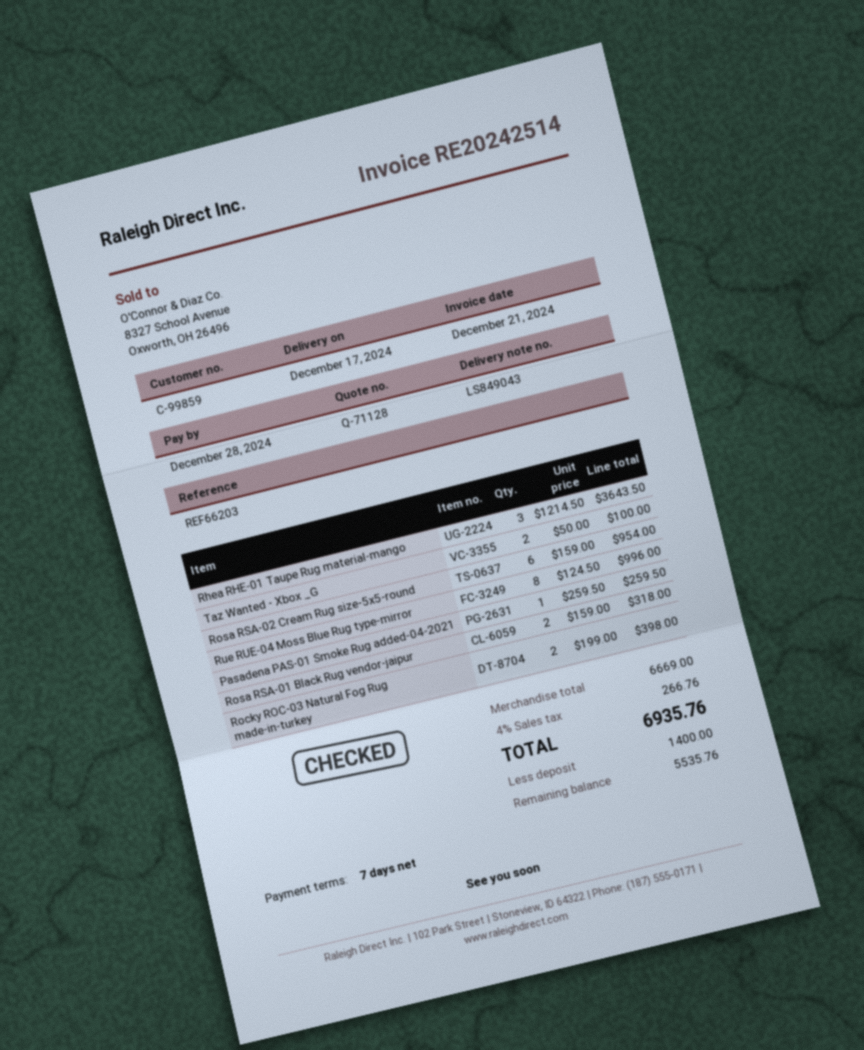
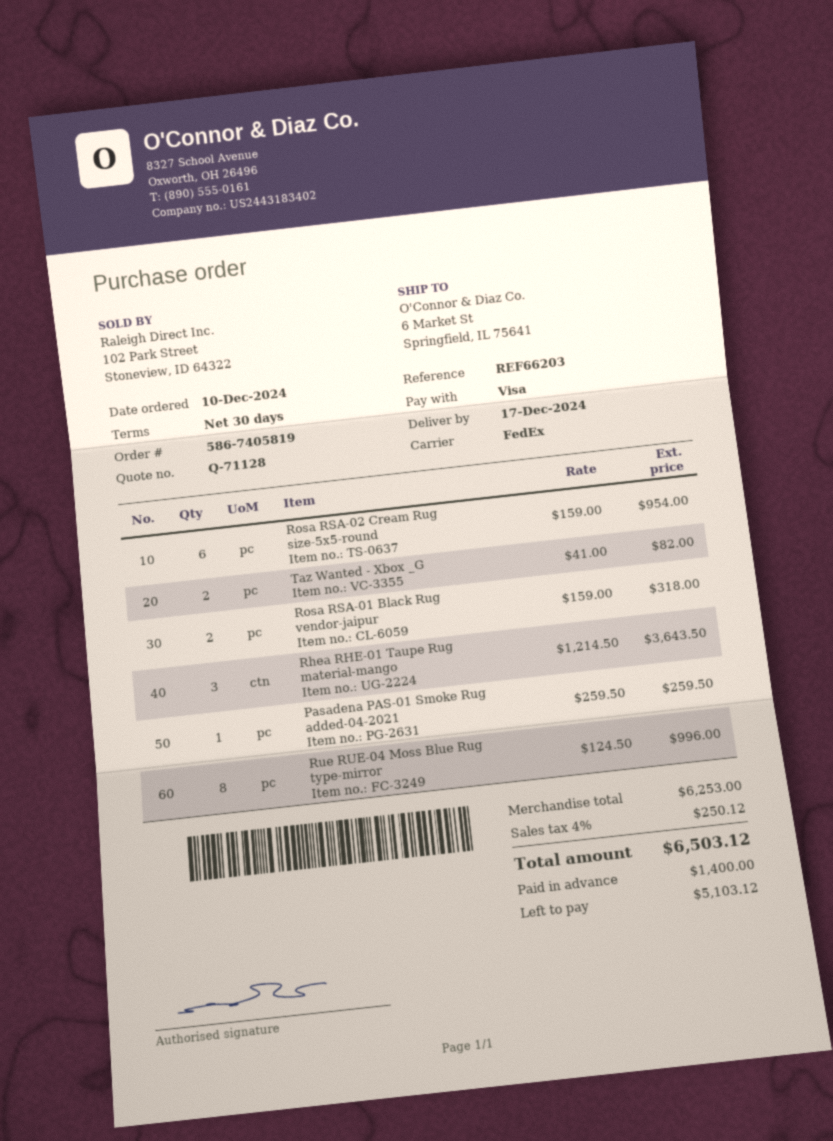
payment terms: 7 days -> 30 days
Taz Wanted - Xbox _G: 2 x 50.00 = 100.00 -> 2 x 41.00 = 82.00
Rocky ROC-03 Natural Fog Rug made-in-turkey: 2 x 199.00 = 398.00 -> none
subtotal: 6669.00 -> 6253.00
tax: 4% = 266.76 -> 4% = 250.12
total: 6935.76 -> 6503.12
balance: 5535.76 -> 5103.12

